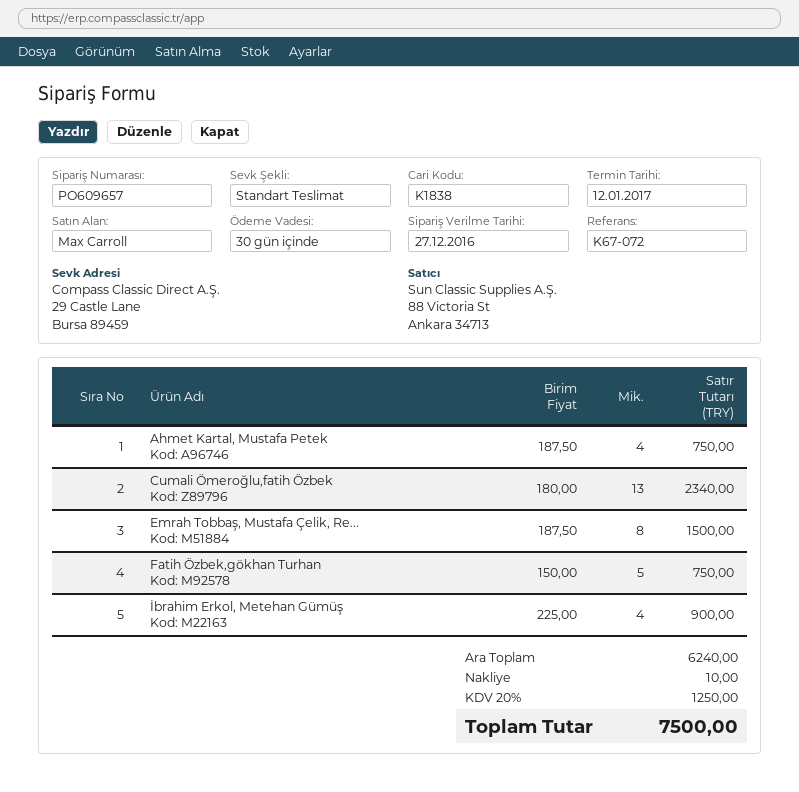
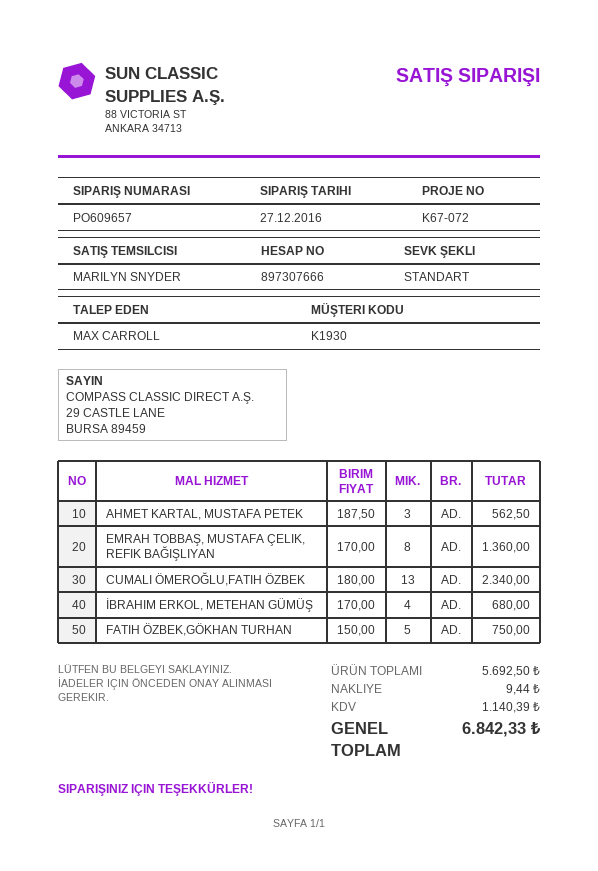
customer number: K1838 -> K1930
Ahmet Kartal, Mustafa Petek: 4 x 187.50 = 750.00 -> 3 x 187.50 = 562.50
Emrah Tobbaş, Mustafa Çelik, Re...: 8 x 187.50 = 1500.00 -> 8 x 170.00 = 1360.00
İbrahim Erkol, Metehan Gümüş: 4 x 225.00 = 900.00 -> 4 x 170.00 = 680.00
subtotal: 6240.00 -> 5692.50
shipping: 10.00 -> 9.44
tax: 1250.00 -> 1140.39
total: 7500.00 -> 6842.33

